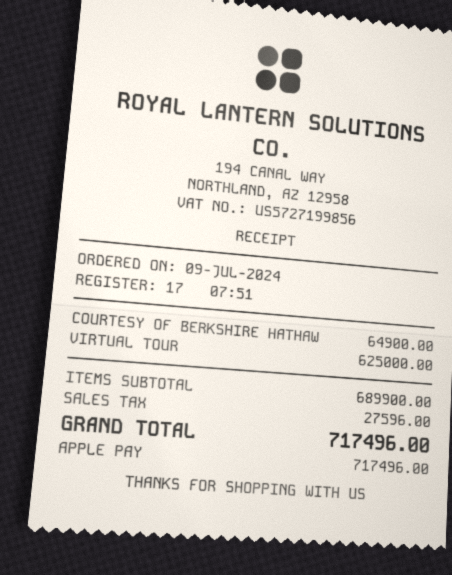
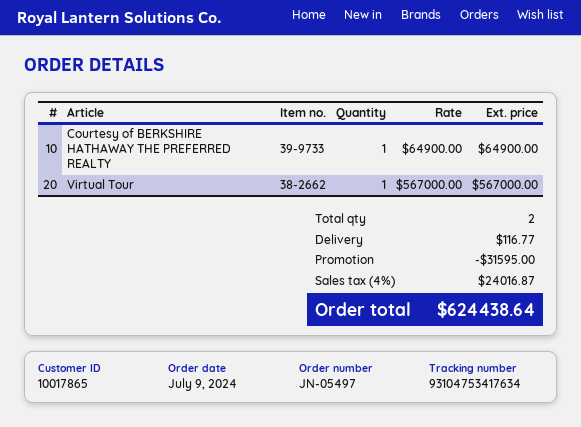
VIRTUAL TOUR: 1 x 625000.00 = 625000.00 -> 1 x 567000.00 = 567000.00
discount: none -> 31595.00
shipping: none -> 116.77
tax: 27596.00 -> 24016.87
total: 717496.00 -> 624438.64

